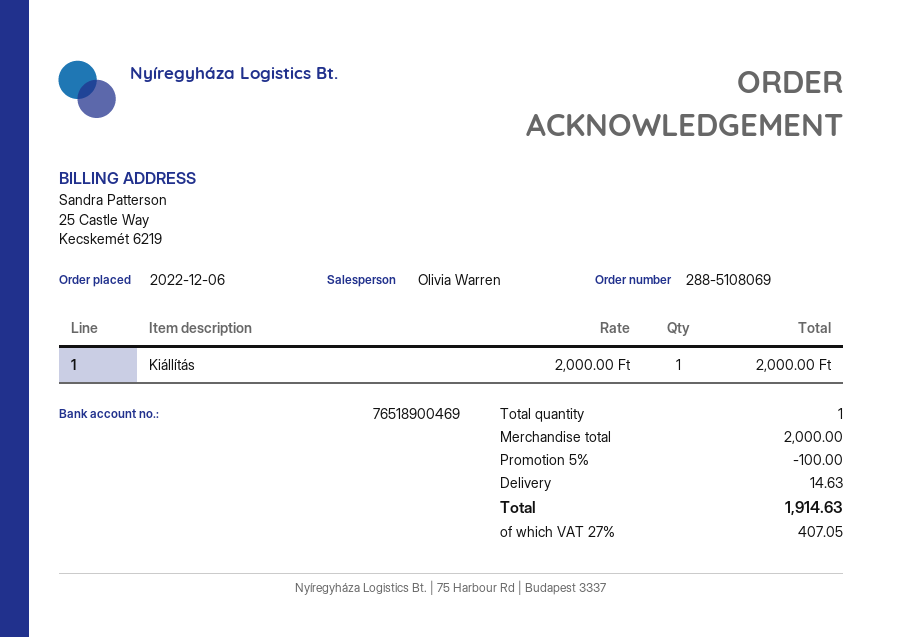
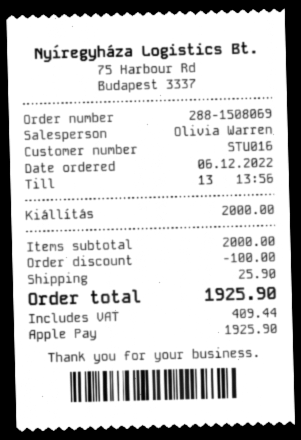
order number: 288-5108069 -> 288-1508069
shipping: 14.63 -> 25.90
tax: 407.05 -> 409.44
total: 1914.63 -> 1925.90

